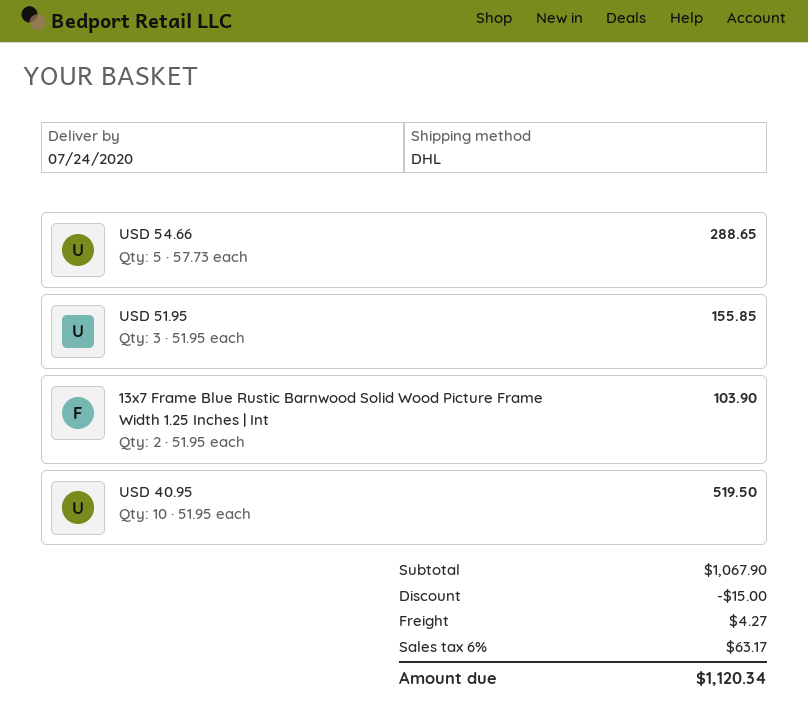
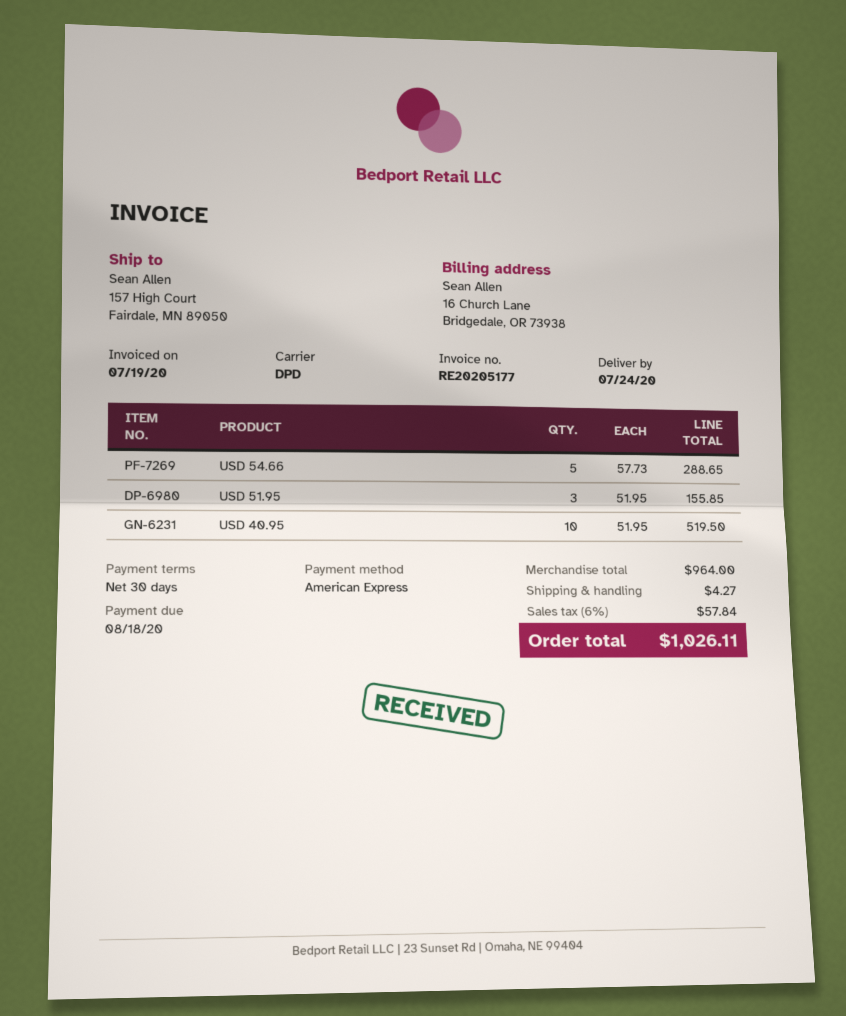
shipping method: DHL -> DPD
13x7 Frame Blue Rustic Barnwood Solid Wood Picture Frame Width 1.25 Inches | Int: 2 x 51.95 = 103.90 -> none
subtotal: 1067.90 -> 964.00
discount: 15.00 -> none
tax: 6% = 63.17 -> 6% = 57.84
total: 1120.34 -> 1026.11

